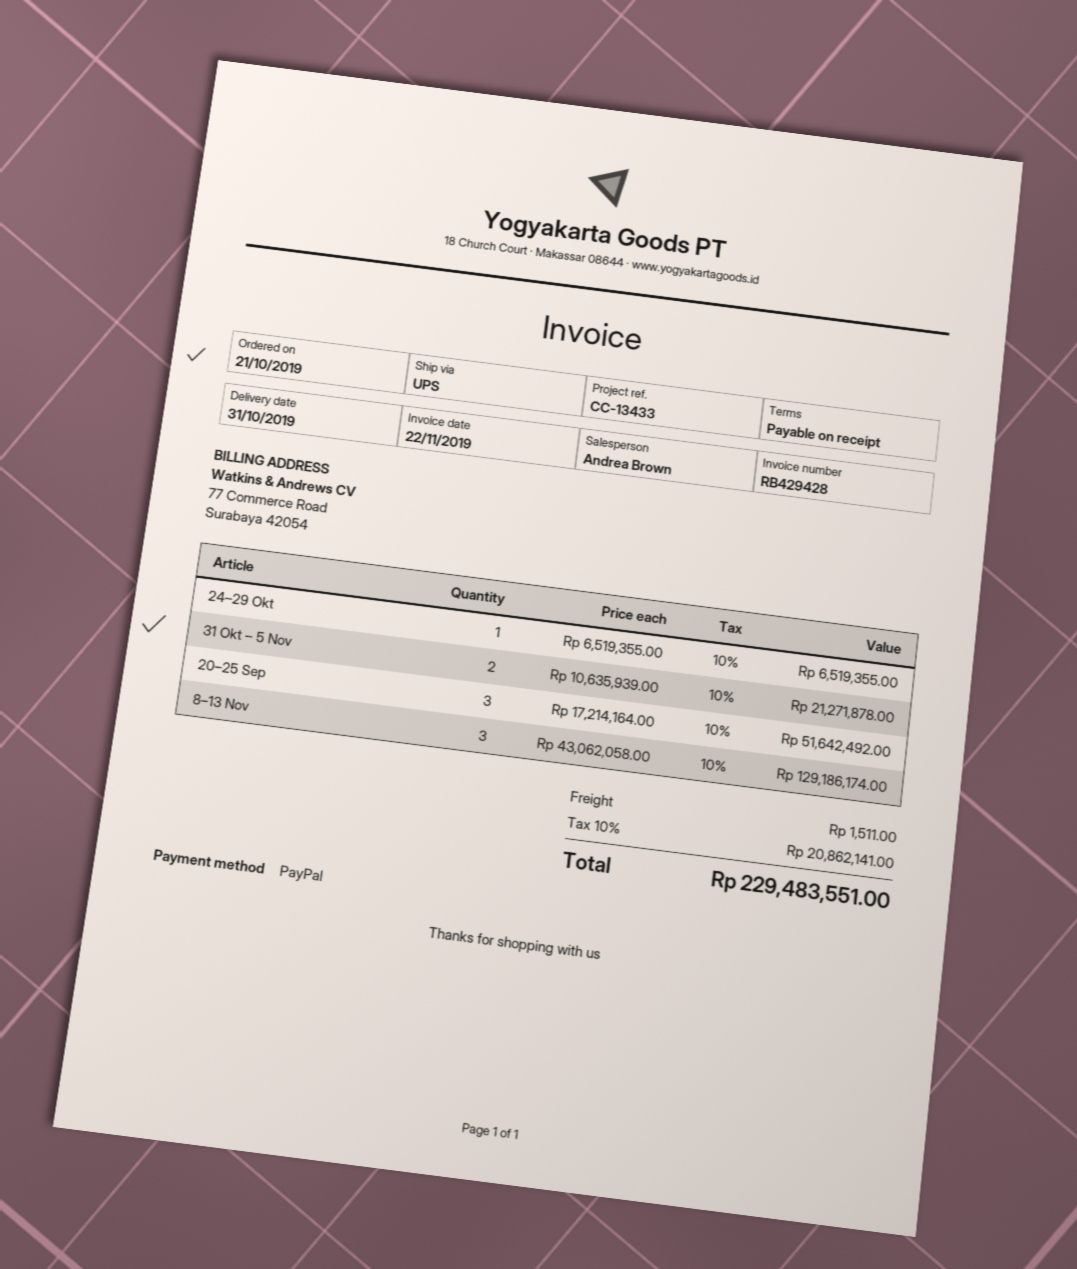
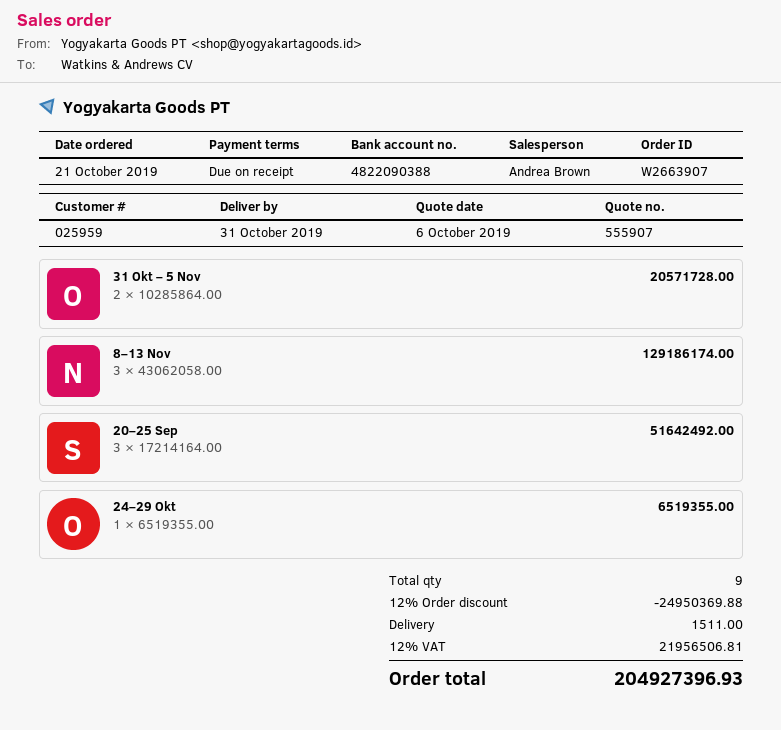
31 Okt – 5 Nov: 2 x 10635939.00 = 21271878.00 -> 2 x 10285864.00 = 20571728.00
discount: none -> 12% = 24950369.88
tax: 10% = 20862141.00 -> 12% = 21956506.81
total: 229483551.00 -> 204927396.93

